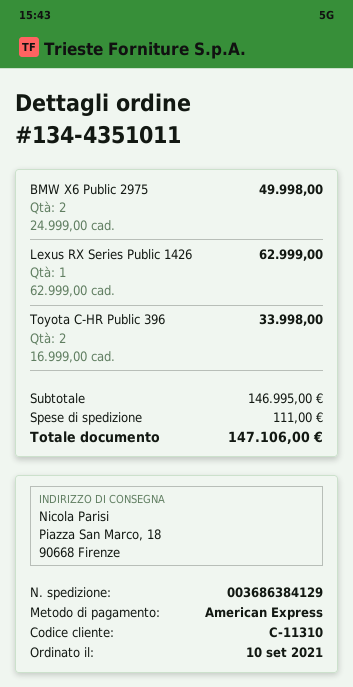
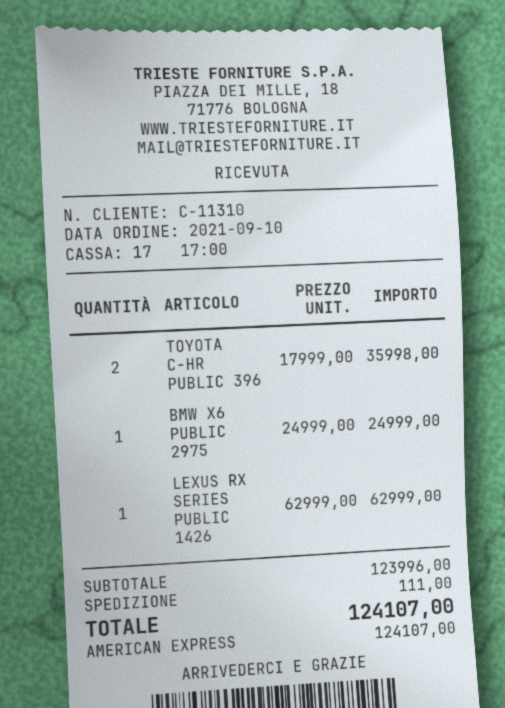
BMW X6 Public 2975: 2 x 24999.00 = 49998.00 -> 1 x 24999.00 = 24999.00
Toyota C-HR Public 396: 2 x 16999.00 = 33998.00 -> 2 x 17999.00 = 35998.00
subtotal: 146995.00 -> 123996.00
total: 147106.00 -> 124107.00

